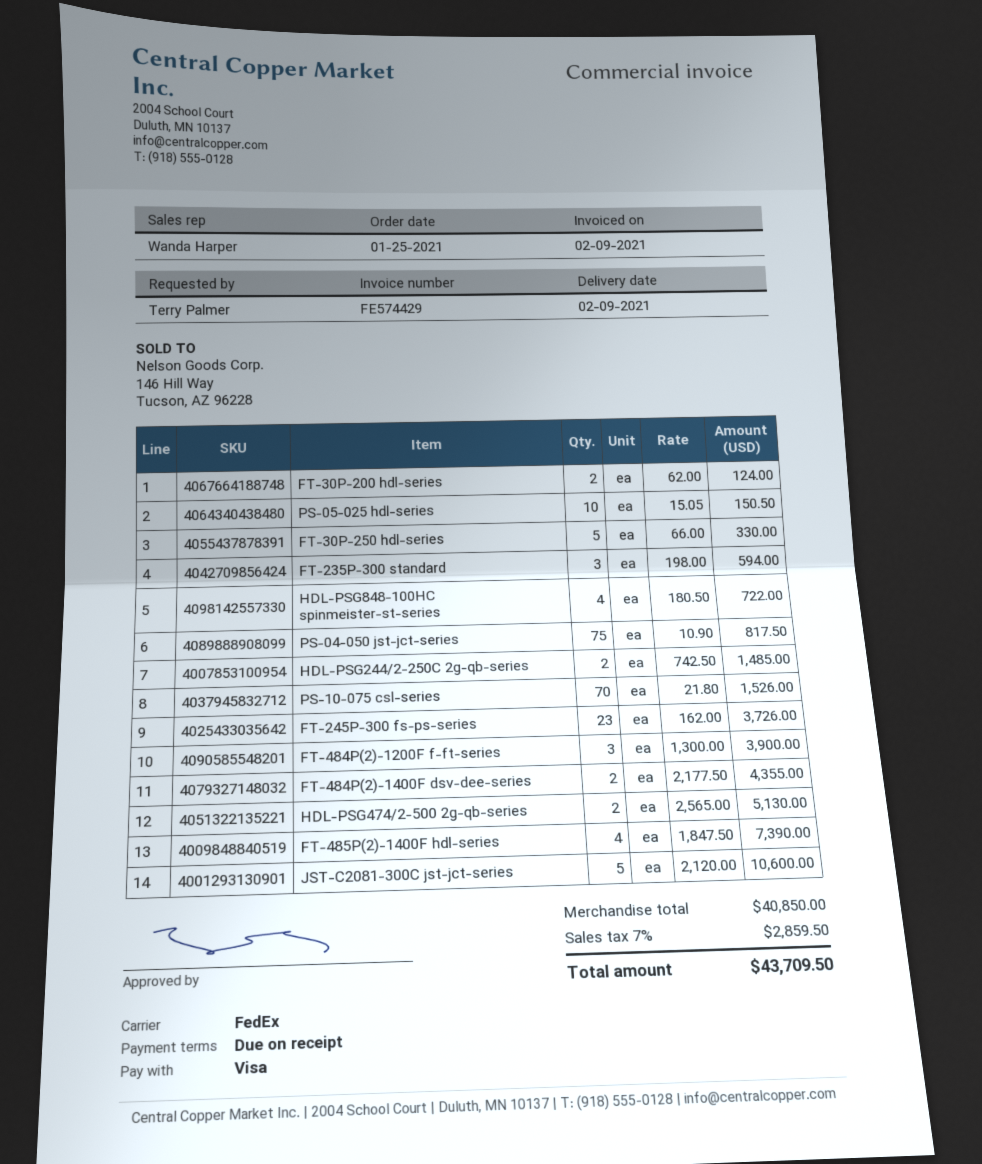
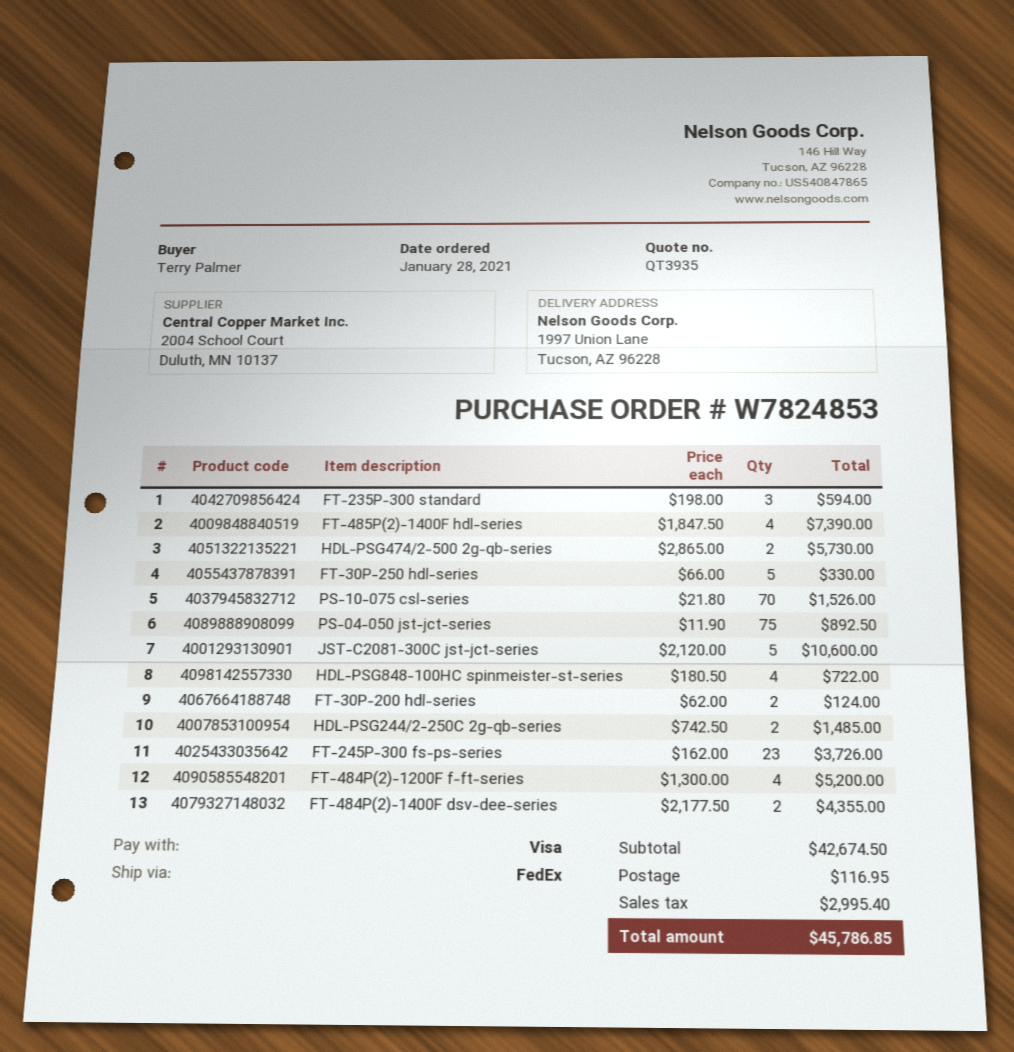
order date: 2021-01-25 -> 2021-01-28
PS-05-025 hdl-series: 10 x 15.05 = 150.50 -> none
PS-04-050 jst-jct-series: 75 x 10.90 = 817.50 -> 75 x 11.90 = 892.50
FT-484P(2)-1200F f-ft-series: 3 x 1300.00 = 3900.00 -> 4 x 1300.00 = 5200.00
HDL-PSG474/2-500 2g-qb-series: 2 x 2565.00 = 5130.00 -> 2 x 2865.00 = 5730.00
subtotal: 40850.00 -> 42674.50
shipping: none -> 116.95
tax: 2859.50 -> 2995.40
total: 43709.50 -> 45786.85

